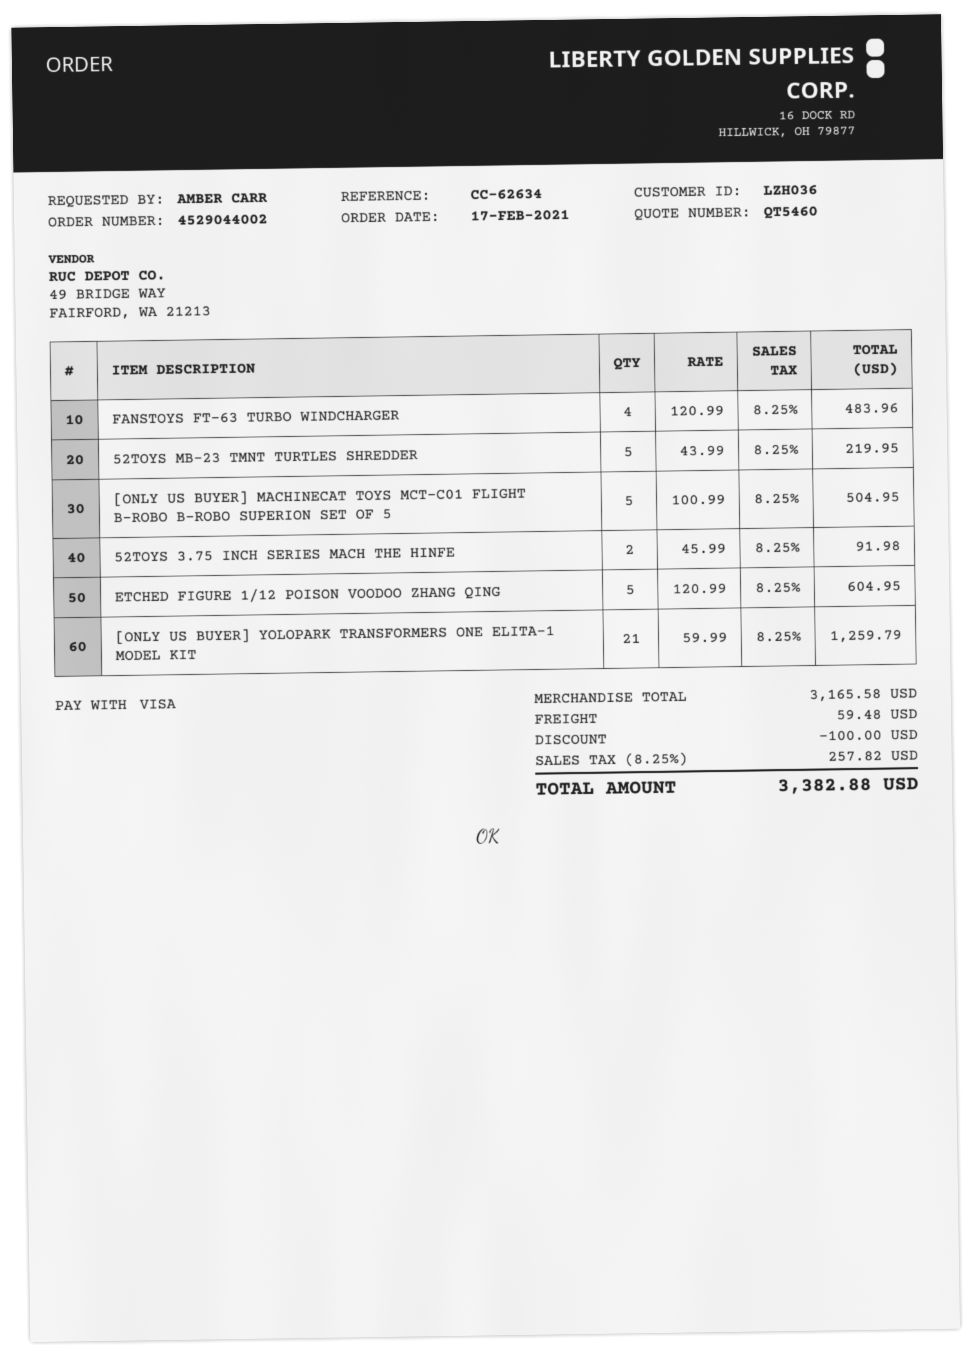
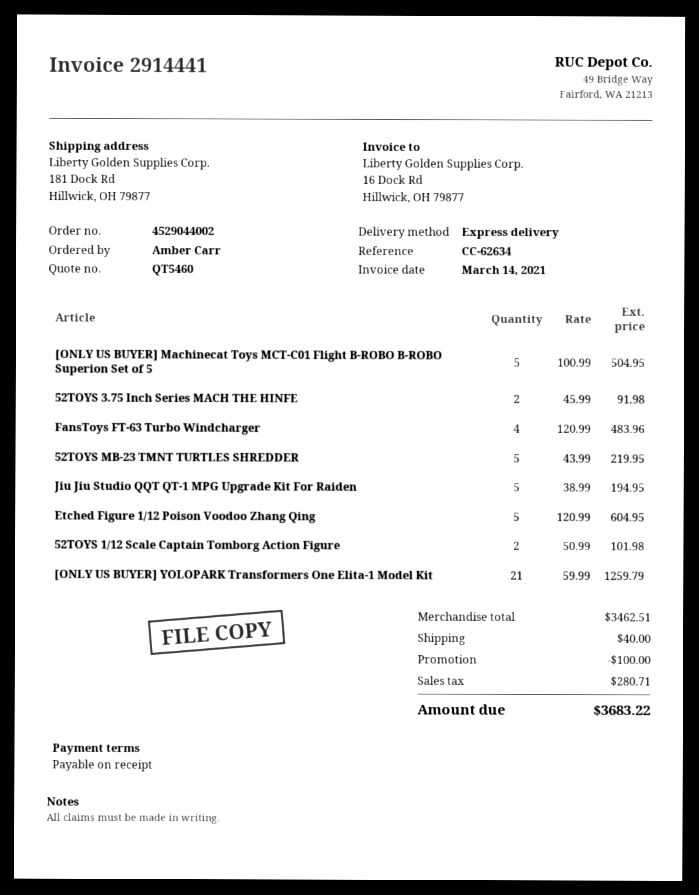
Jiu Jiu Studio QQT QT-1 MPG Upgrade Kit For Raiden: none -> 5 x 38.99 = 194.95
52TOYS 1/12 Scale Captain Tomborg Action Figure: none -> 2 x 50.99 = 101.98
subtotal: 3165.58 -> 3462.51
shipping: 59.48 -> 40.00
tax: 257.82 -> 280.71
total: 3382.88 -> 3683.22

